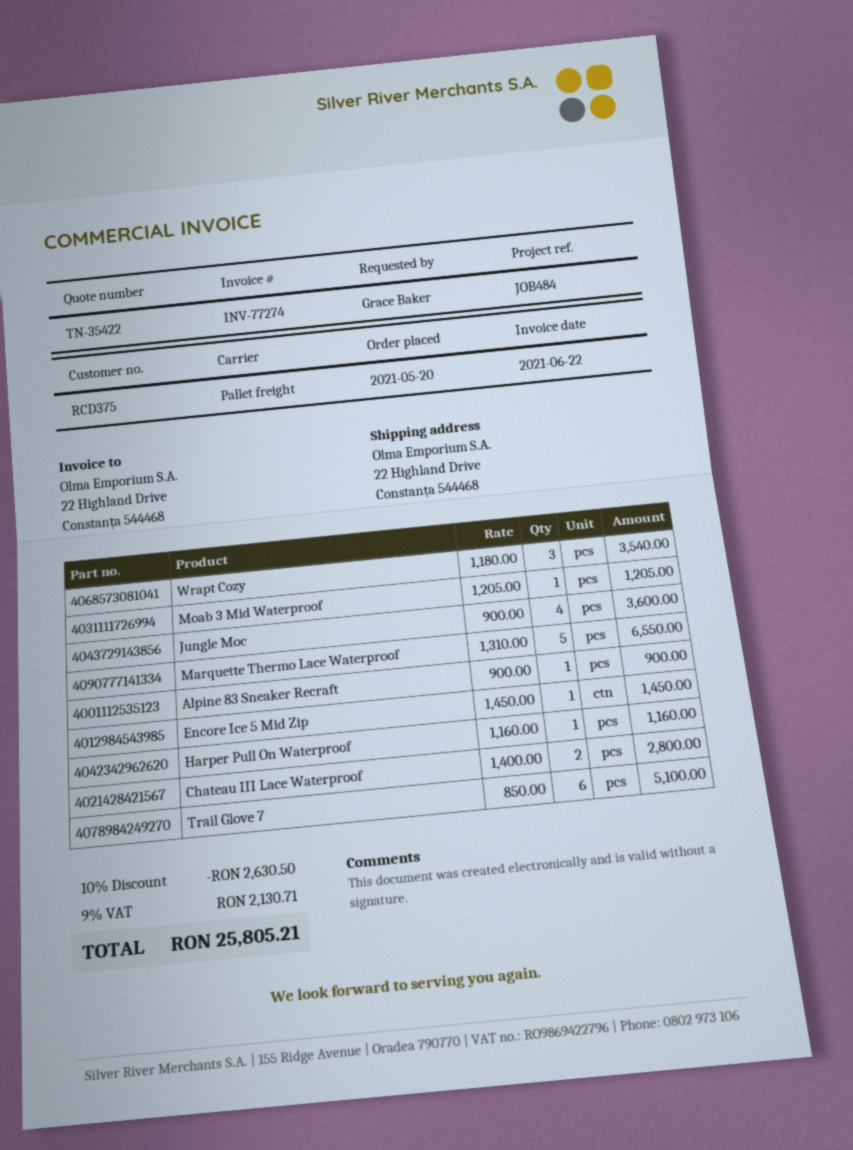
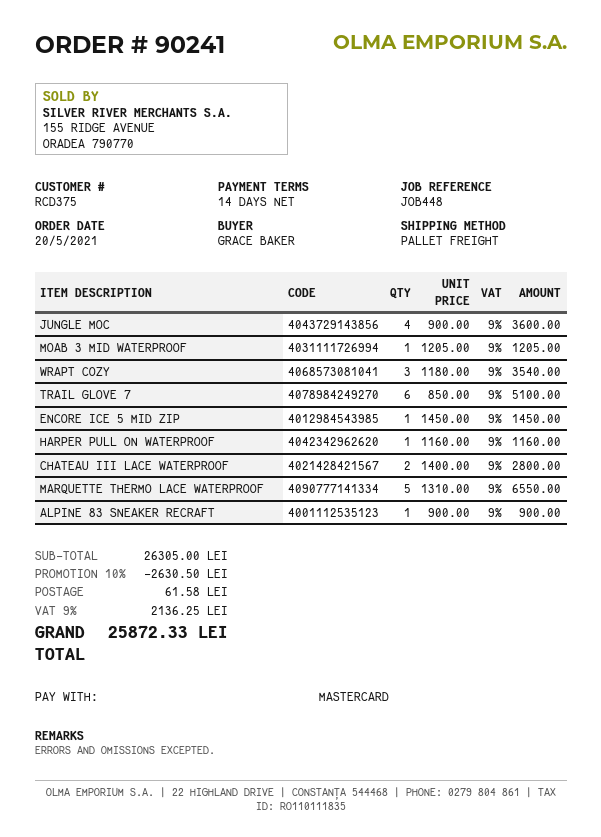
reference: JOB484 -> JOB448
shipping: none -> 61.58
tax: 9% = 2130.71 -> 9% = 2136.25
total: 25805.21 -> 25872.33

